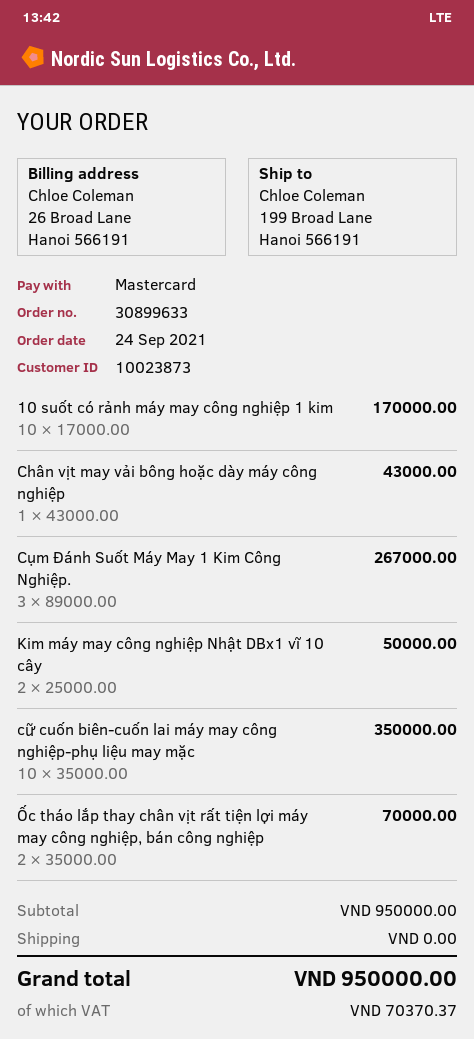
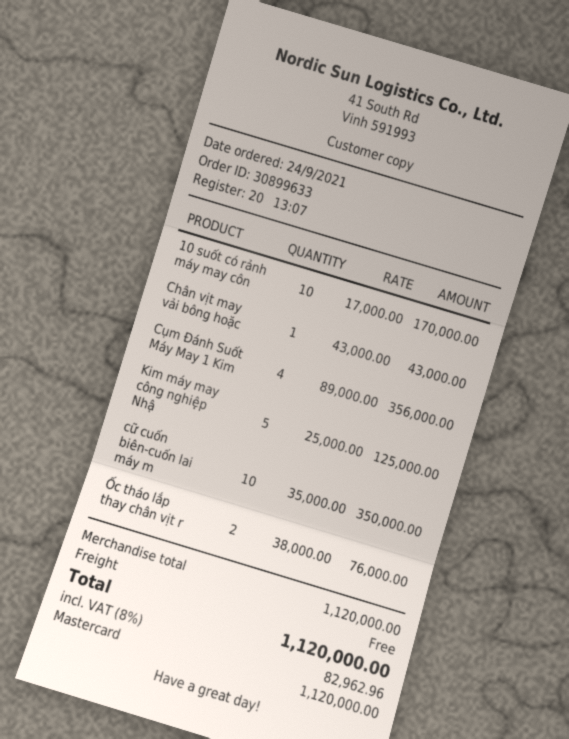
Cụm Đánh Suốt Máy May 1 Kim Công Nghiệp.: 3 x 89000.00 = 267000.00 -> 4 x 89000.00 = 356000.00
Kim máy may công nghiệp Nhật DBx1 vĩ 10 cây: 2 x 25000.00 = 50000.00 -> 5 x 25000.00 = 125000.00
Ốc tháo lắp thay chân vịt rất tiện lợi máy may công nghiệp, bán công nghiệp: 2 x 35000.00 = 70000.00 -> 2 x 38000.00 = 76000.00
subtotal: 950000.00 -> 1120000.00
tax: 70370.37 -> 82962.96
total: 950000.00 -> 1120000.00

